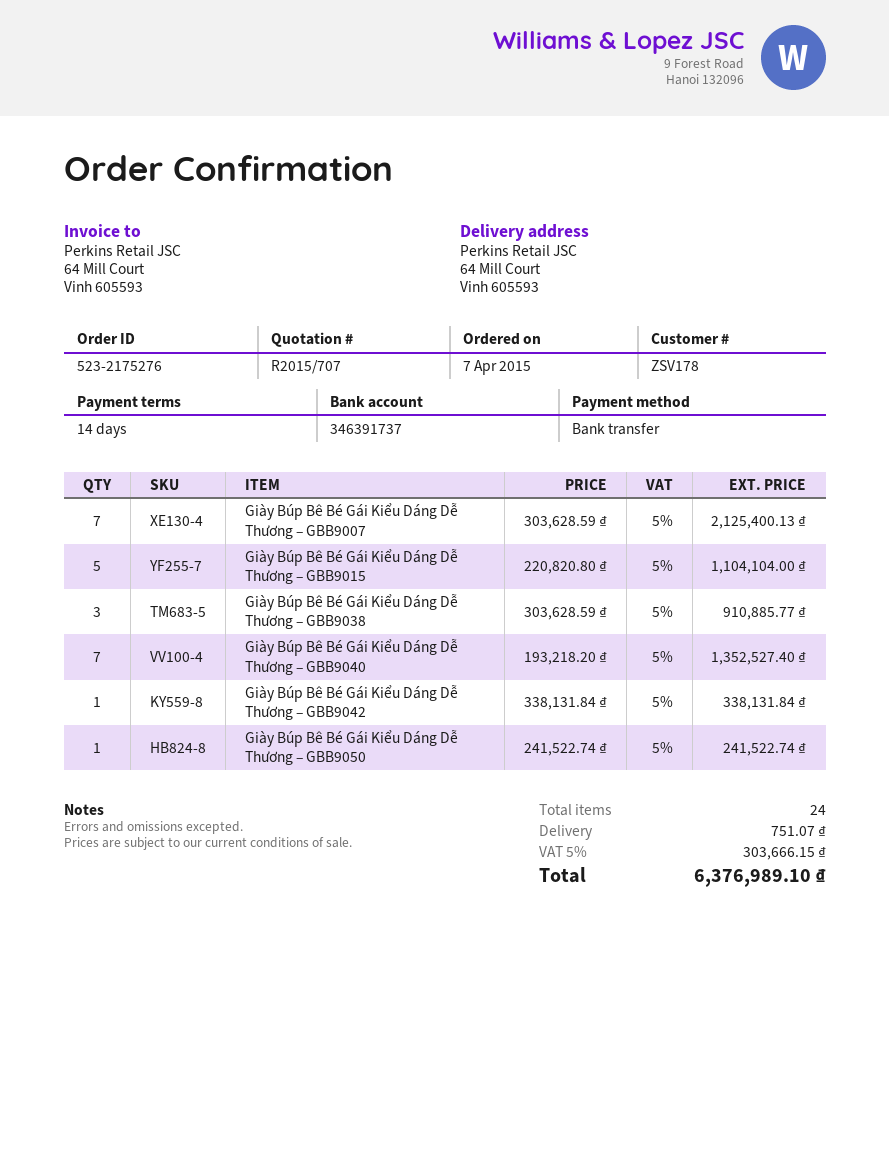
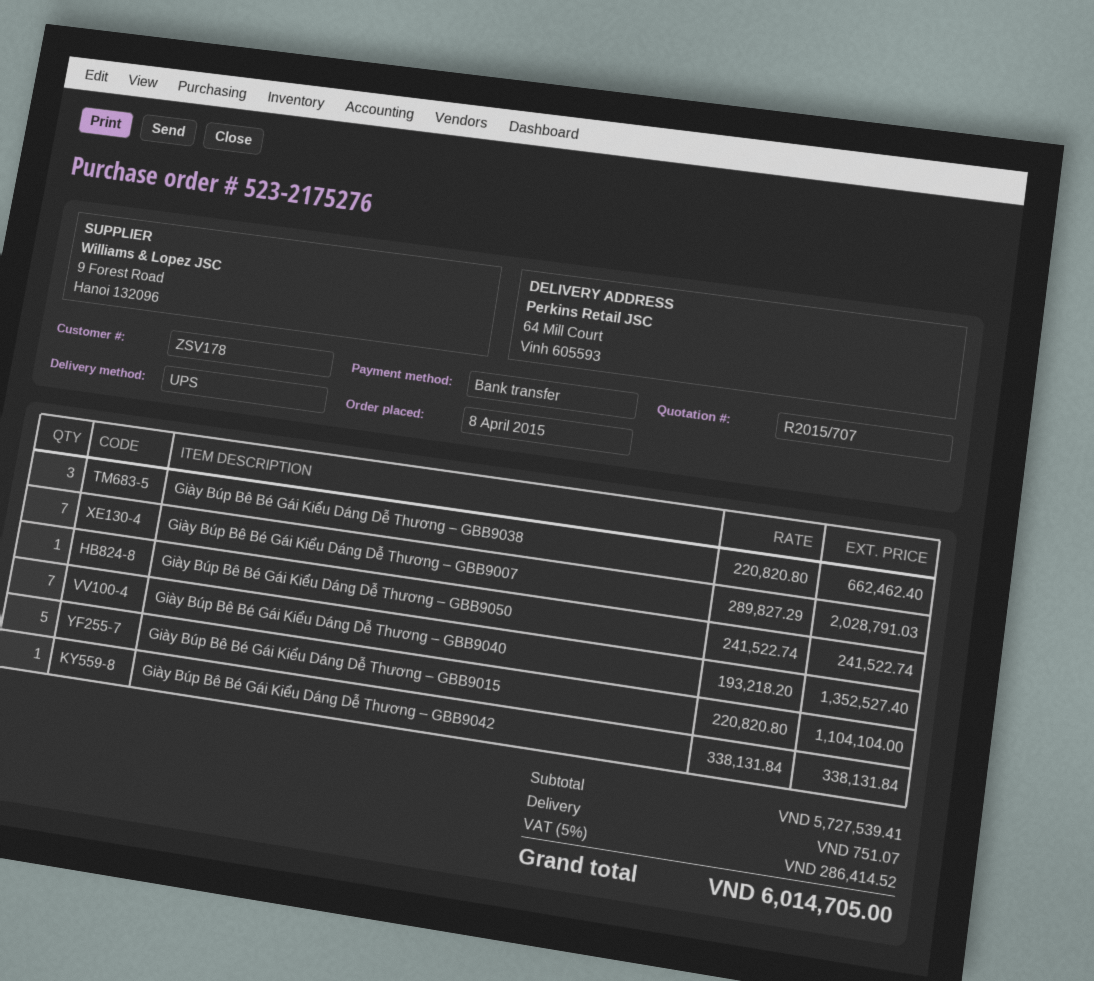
order date: 2015-04-07 -> 2015-04-08
Giày Búp Bê Bé Gái Kiểu Dáng Dễ Thương – GBB9007: 7 x 303628.59 = 2125400.13 -> 7 x 289827.29 = 2028791.03
Giày Búp Bê Bé Gái Kiểu Dáng Dễ Thương – GBB9038: 3 x 303628.59 = 910885.77 -> 3 x 220820.80 = 662462.40
tax: 5% = 303666.15 -> 5% = 286414.52
total: 6376989.10 -> 6014705.00

